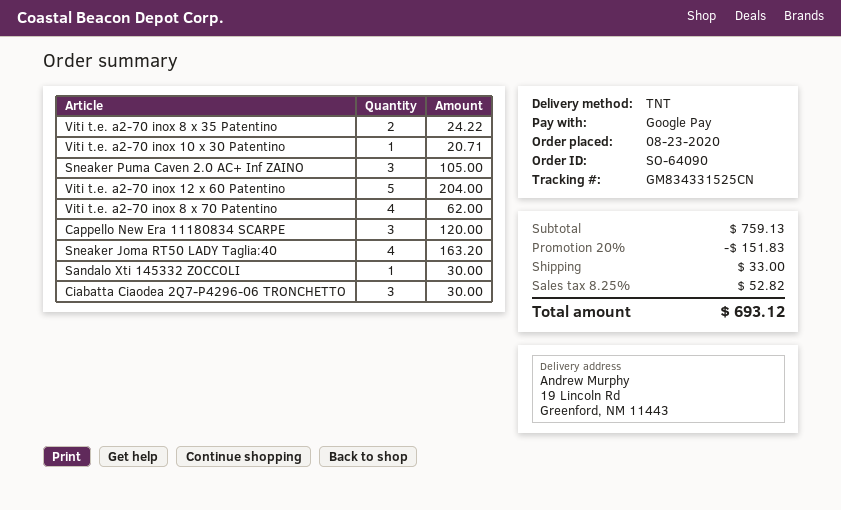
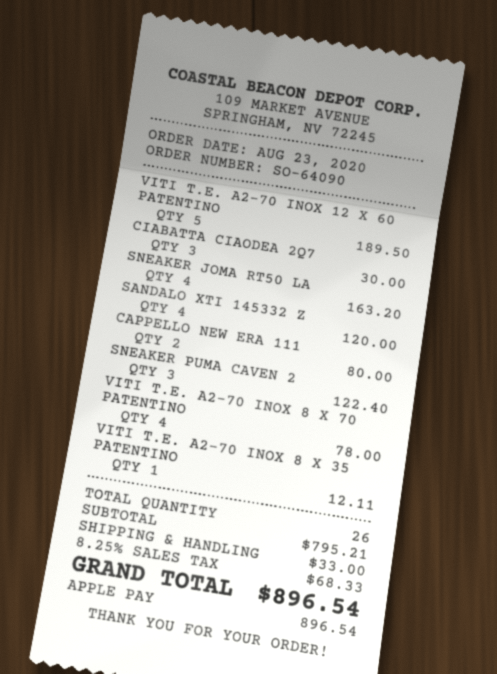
payment method: Google Pay -> Apple Pay
Viti t.e. a2-70 inox 8 x 35 Patentino: 2 for 24.22 -> 1 for 12.11
Viti t.e. a2-70 inox 10 x 30 Patentino: 1 for 20.71 -> none
Sneaker Puma Caven 2.0 AC+ Inf ZAINO: 3 for 105.00 -> 3 for 122.40
Viti t.e. a2-70 inox 12 x 60 Patentino: 5 for 204.00 -> 5 for 189.50
Viti t.e. a2-70 inox 8 x 70 Patentino: 4 for 62.00 -> 4 for 78.00
Cappello New Era 11180834 SCARPE: 3 for 120.00 -> 2 for 80.00
Sandalo Xti 145332 ZOCCOLI: 1 for 30.00 -> 4 for 120.00
subtotal: 759.13 -> 795.21
discount: 20% = 151.83 -> none
tax: 8.25% = 52.82 -> 8.25% = 68.33
total: 693.12 -> 896.54

